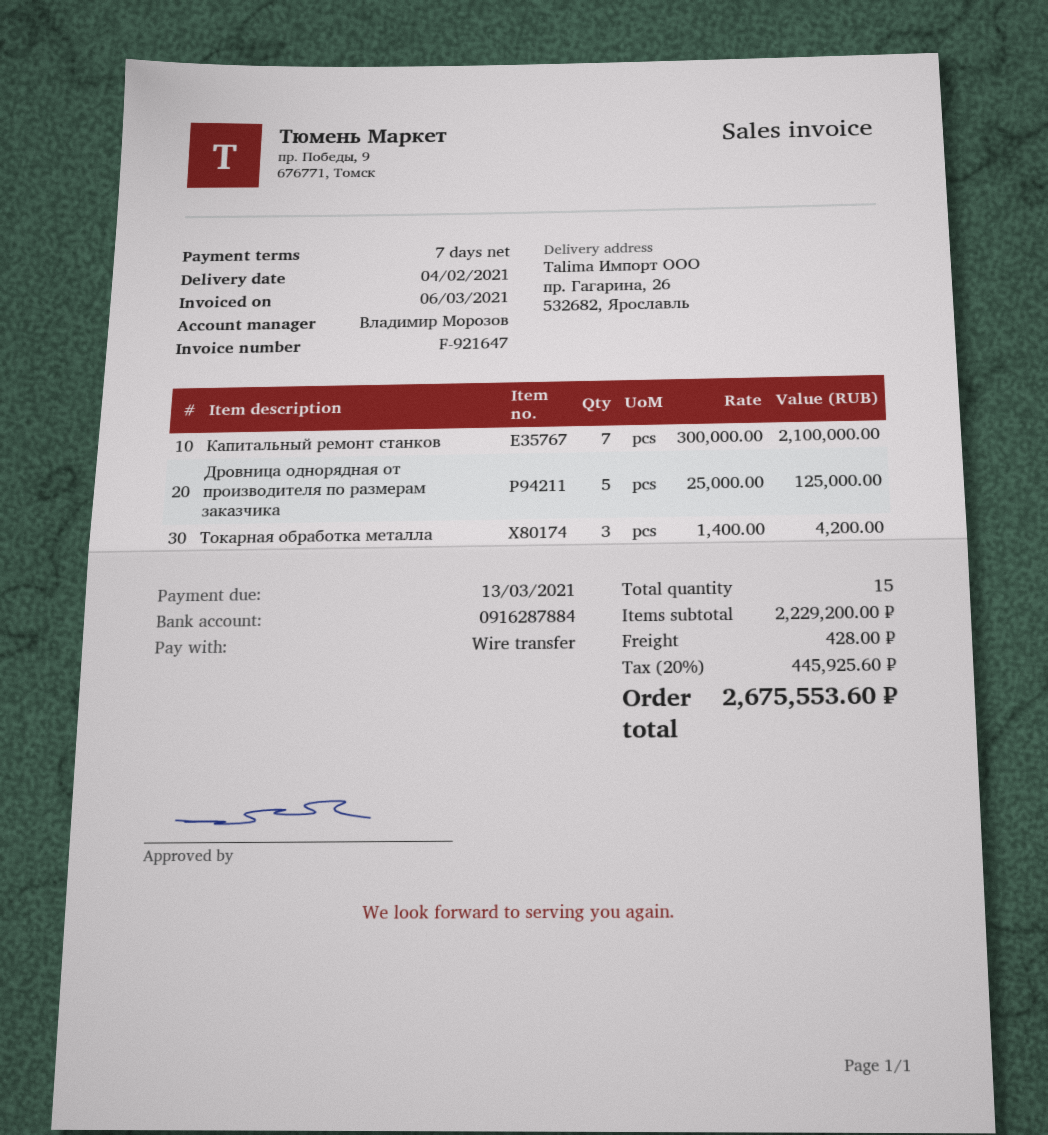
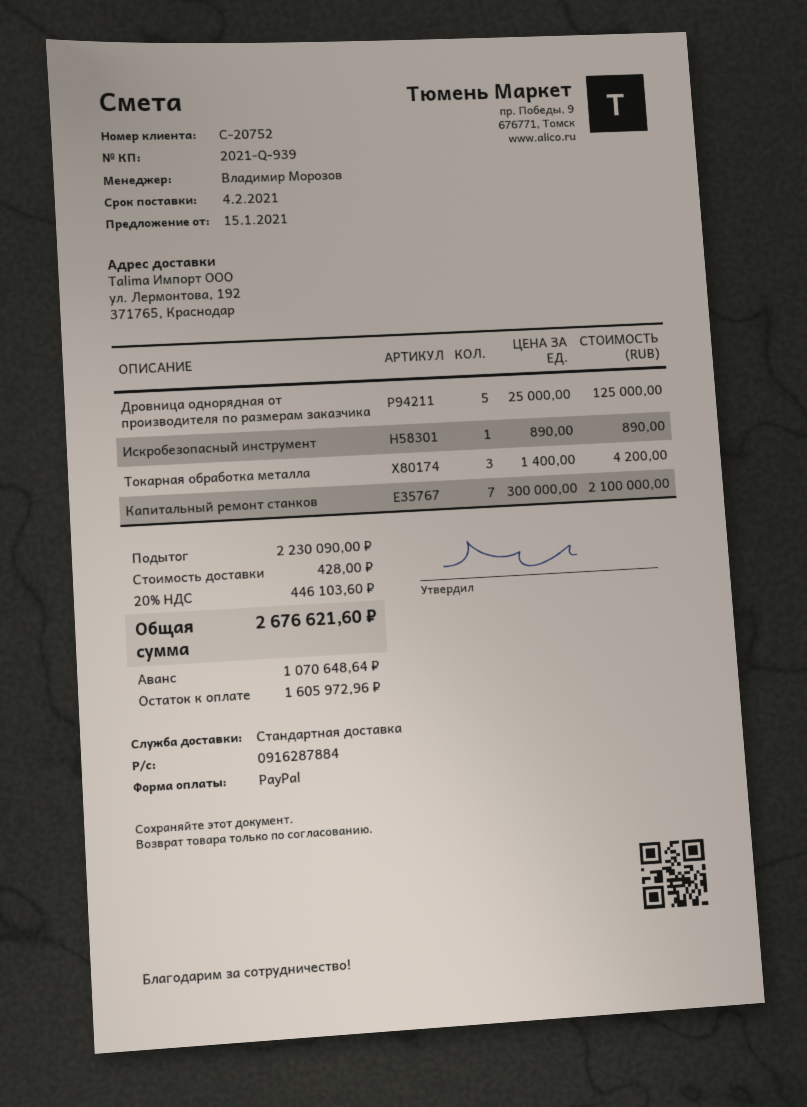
payment method: bank transfer -> PayPal
ship to: пр. Гагарина, 26, 532682, Ярославль -> ул. Лермонтова, 192, 371765, Краснодар
Искробезопасный инструмент: none -> 1 x 890.00 = 890.00
subtotal: 2229200.00 -> 2230090.00
tax: 20% = 445925.60 -> 20% = 446103.60
total: 2675553.60 -> 2676621.60

